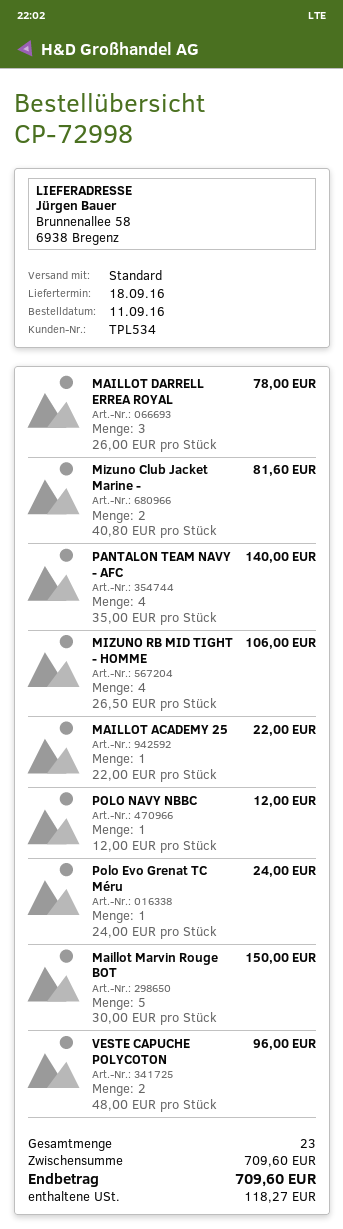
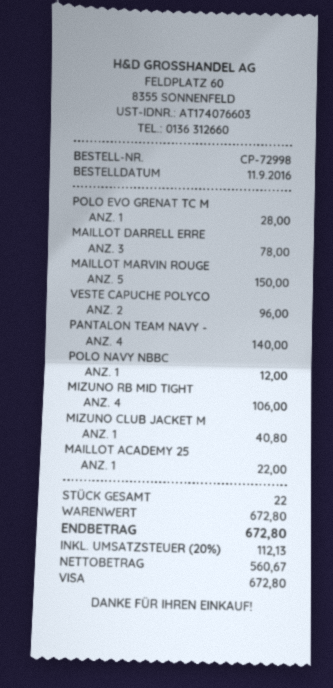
Mizuno Club Jacket Marine -: 2 for 81.60 -> 1 for 40.80
Polo Evo Grenat TC Méru: 1 for 24.00 -> 1 for 28.00
total quantity: 23 -> 22
subtotal: 709.60 -> 672.80
tax: 118.27 -> 112.13
total: 709.60 -> 672.80

